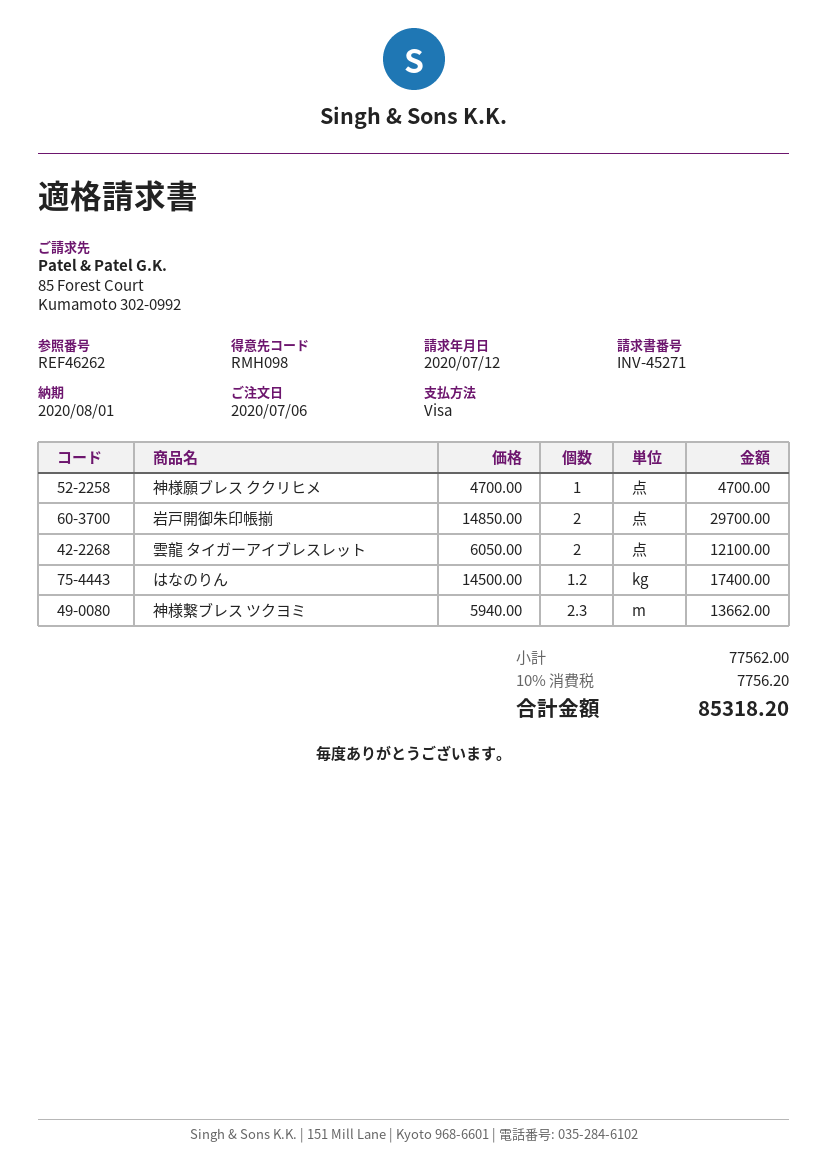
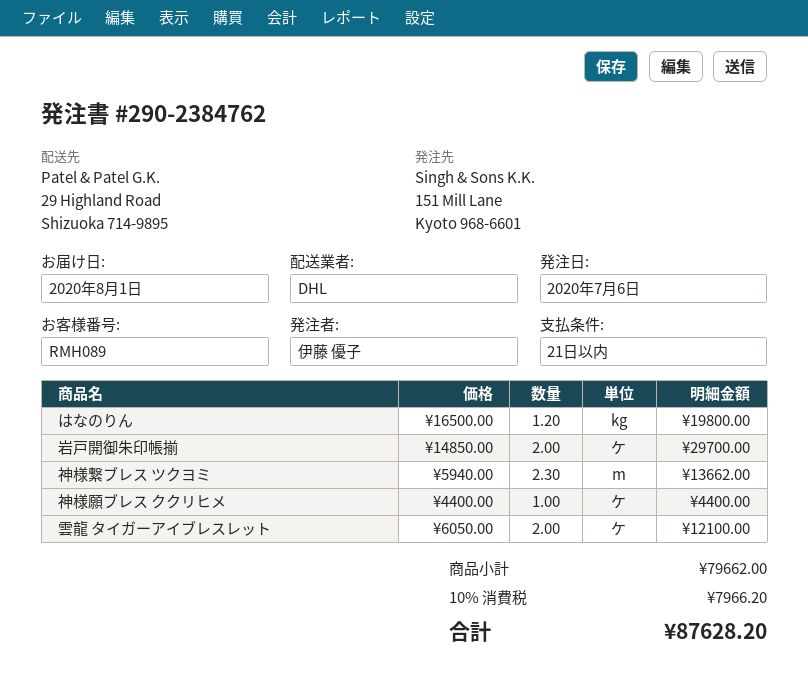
customer number: RMH098 -> RMH089
神様願ブレス ククリヒメ: 1 x 4700.00 = 4700.00 -> 1 x 4400.00 = 4400.00
はなのりん: 1.2 x 14500.00 = 17400.00 -> 1.2 x 16500.00 = 19800.00
subtotal: 77562.00 -> 79662.00
tax: 10% = 7756.20 -> 10% = 7966.20
total: 85318.20 -> 87628.20

